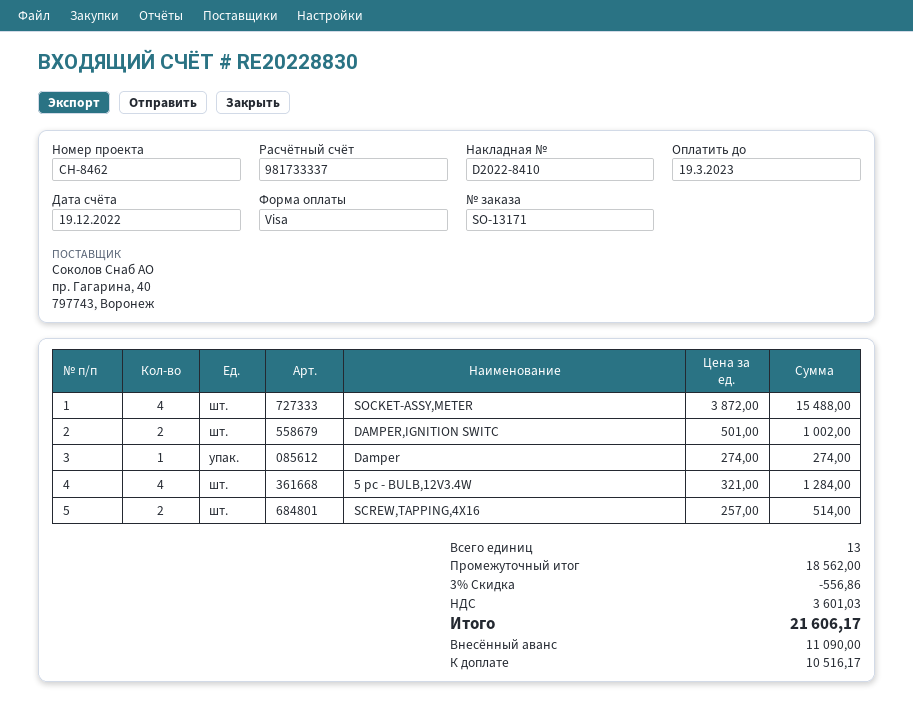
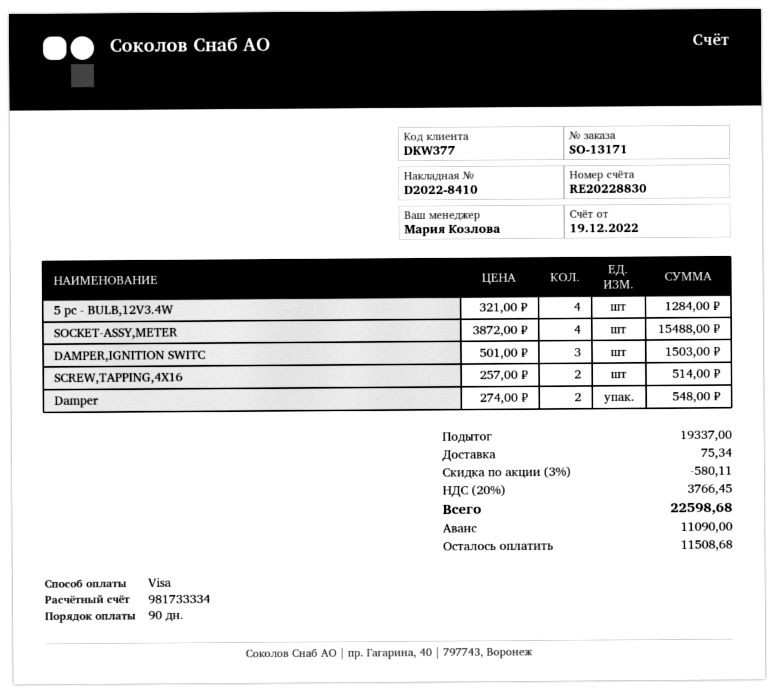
bank account: 981733337 -> 981733334
DAMPER,IGNITION SWITC: 2 x 501.00 = 1002.00 -> 3 x 501.00 = 1503.00
Damper: 1 x 274.00 = 274.00 -> 2 x 274.00 = 548.00
subtotal: 18562.00 -> 19337.00
discount: 3% = 556.86 -> 3% = 580.11
shipping: none -> 75.34
tax: 3601.03 -> 3766.45
total: 21606.17 -> 22598.68
balance: 10516.17 -> 11508.68

